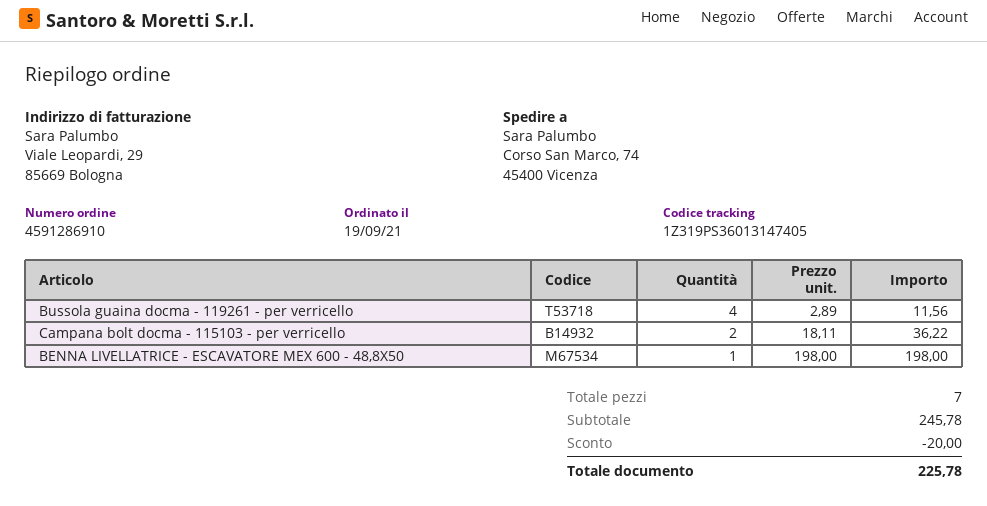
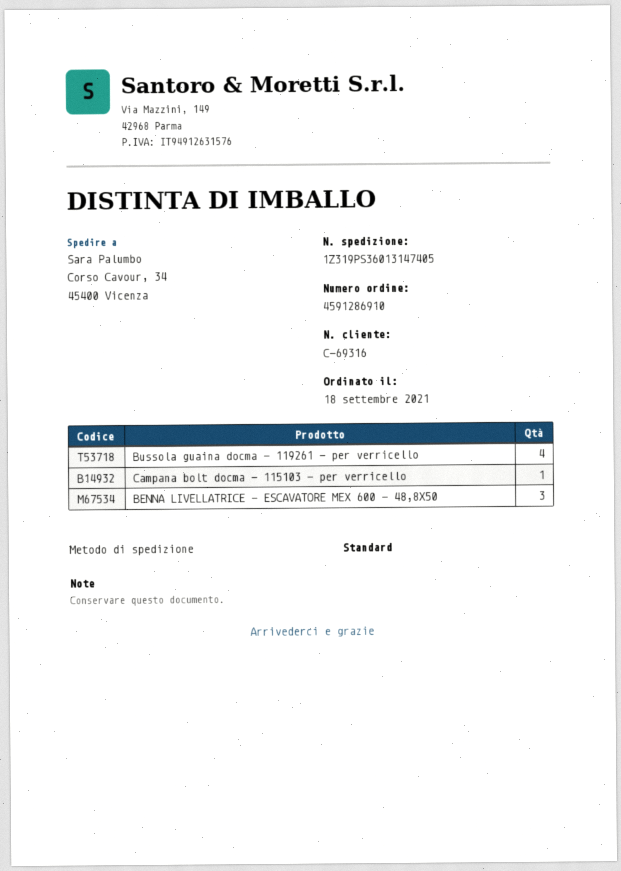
order date: 2021-09-19 -> 2021-09-18
ship to: Corso San Marco, 74, 45400 Vicenza -> Corso Cavour, 34, 45400 Vicenza
Campana bolt docma - 115103 - per verricello: 2 -> 1
BENNA LIVELLATRICE - ESCAVATORE MEX 600 - 48,8X50: 1 -> 3

